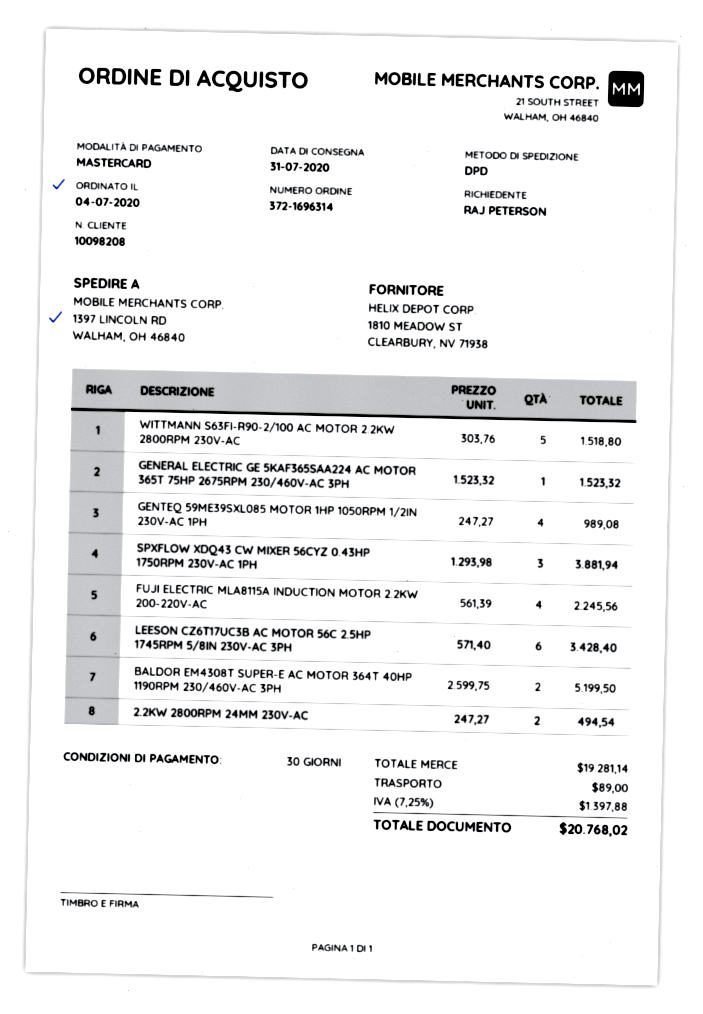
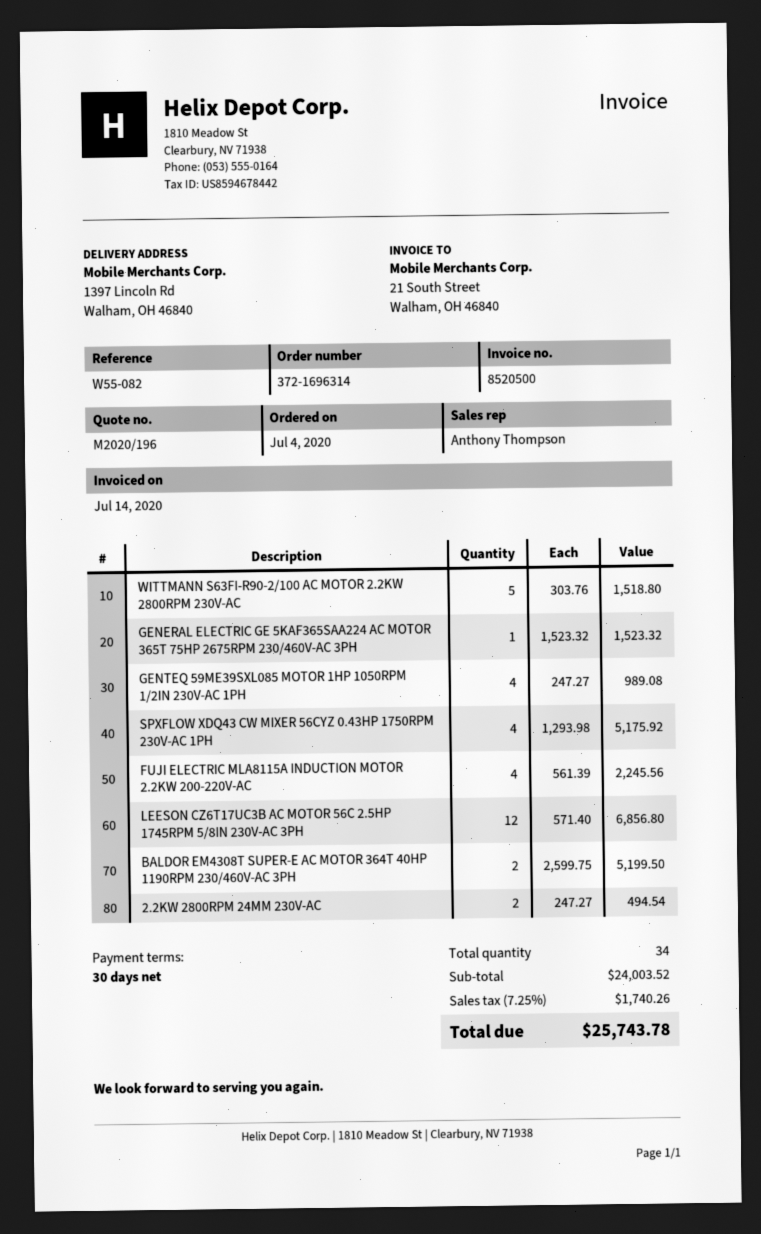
SPXFLOW XDQ43 CW MIXER 56CYZ 0.43HP 1750RPM 230V-AC 1PH: 3 x 1293.98 = 3881.94 -> 4 x 1293.98 = 5175.92
LEESON CZ6T17UC3B AC MOTOR 56C 2.5HP 1745RPM 5/8IN 230V-AC 3PH: 6 x 571.40 = 3428.40 -> 12 x 571.40 = 6856.80
subtotal: 19281.14 -> 24003.52
shipping: 89.00 -> none
tax: 7.25% = 1397.88 -> 7.25% = 1740.26
total: 20768.02 -> 25743.78

